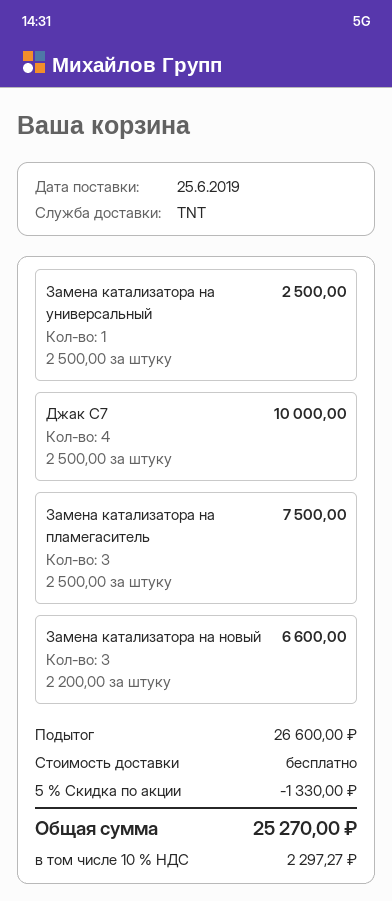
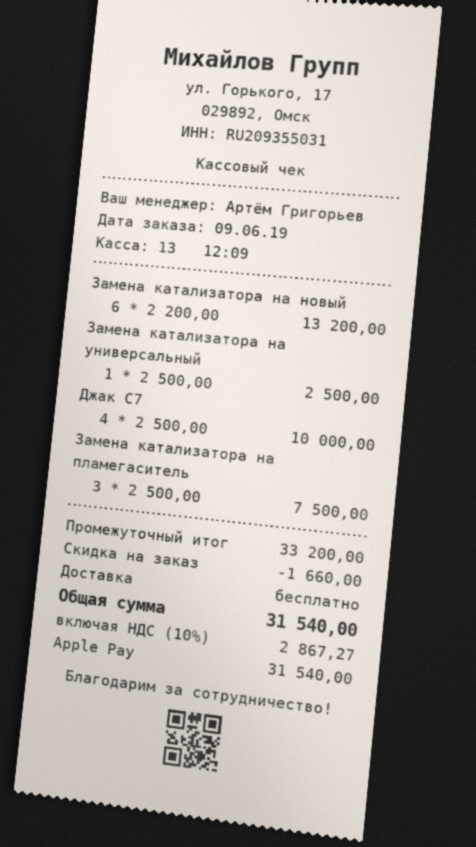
Замена катализатора на новый: 3 x 2200.00 = 6600.00 -> 6 x 2200.00 = 13200.00
subtotal: 26600.00 -> 33200.00
discount: 1330.00 -> 1660.00
tax: 10% = 2297.27 -> 10% = 2867.27
total: 25270.00 -> 31540.00

